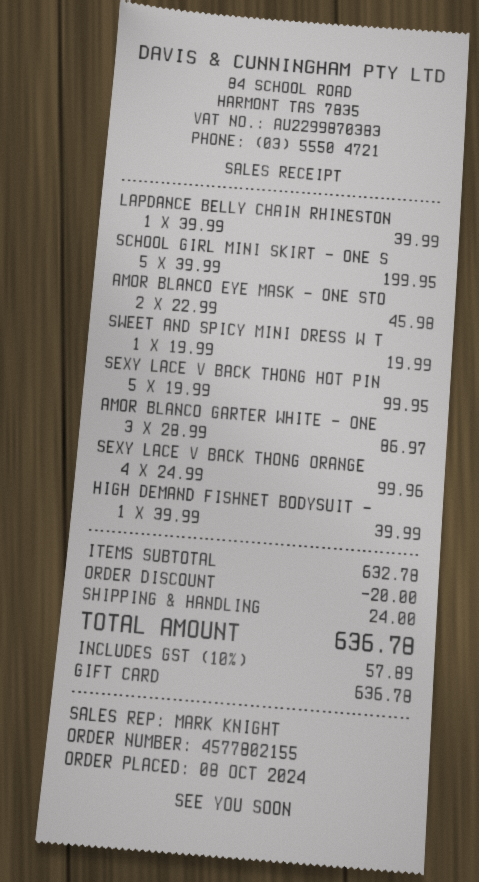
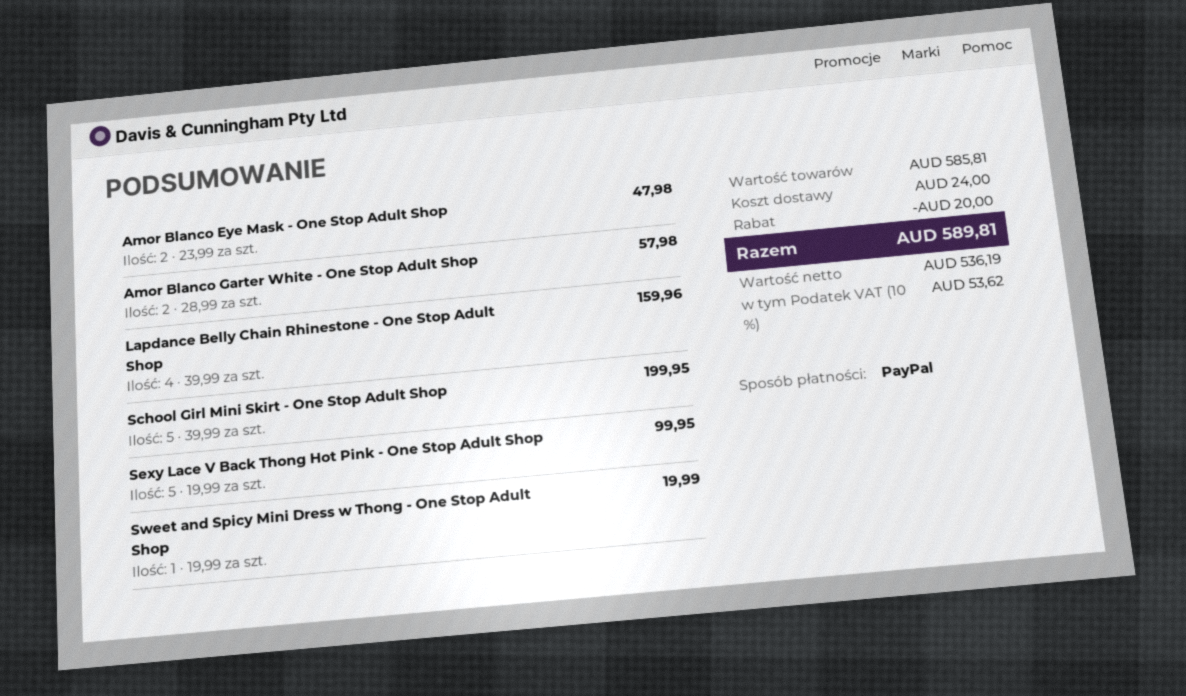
payment method: gift card -> PayPal
LAPDANCE BELLY CHAIN RHINESTON: 1 x 39.99 = 39.99 -> 4 x 39.99 = 159.96
AMOR BLANCO EYE MASK - ONE STO: 2 x 22.99 = 45.98 -> 2 x 23.99 = 47.98
AMOR BLANCO GARTER WHITE - ONE: 3 x 28.99 = 86.97 -> 2 x 28.99 = 57.98
SEXY LACE V BACK THONG ORANGE: 4 x 24.99 = 99.96 -> none
HIGH DEMAND FISHNET BODYSUIT -: 1 x 39.99 = 39.99 -> none
subtotal: 632.78 -> 585.81
tax: 10% = 57.89 -> 10% = 53.62
total: 636.78 -> 589.81

